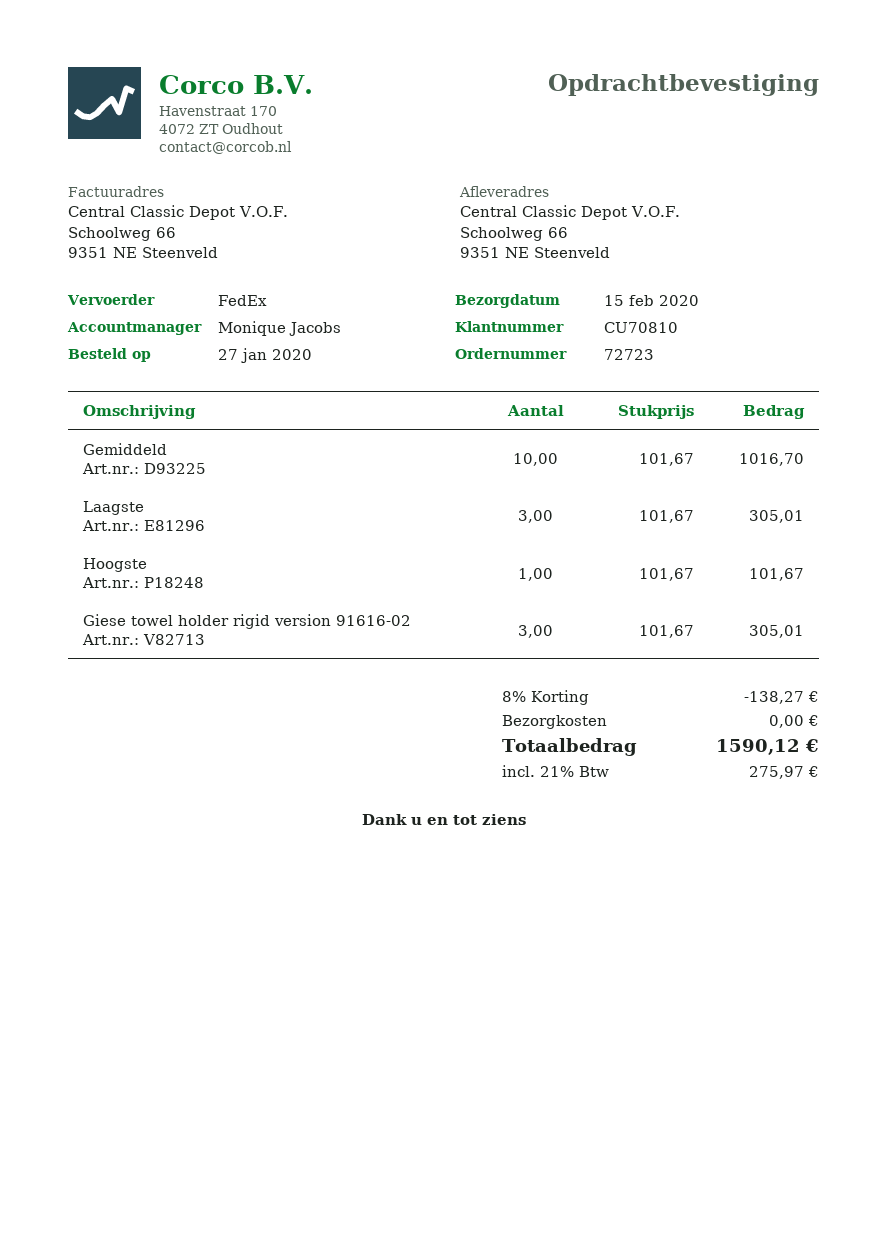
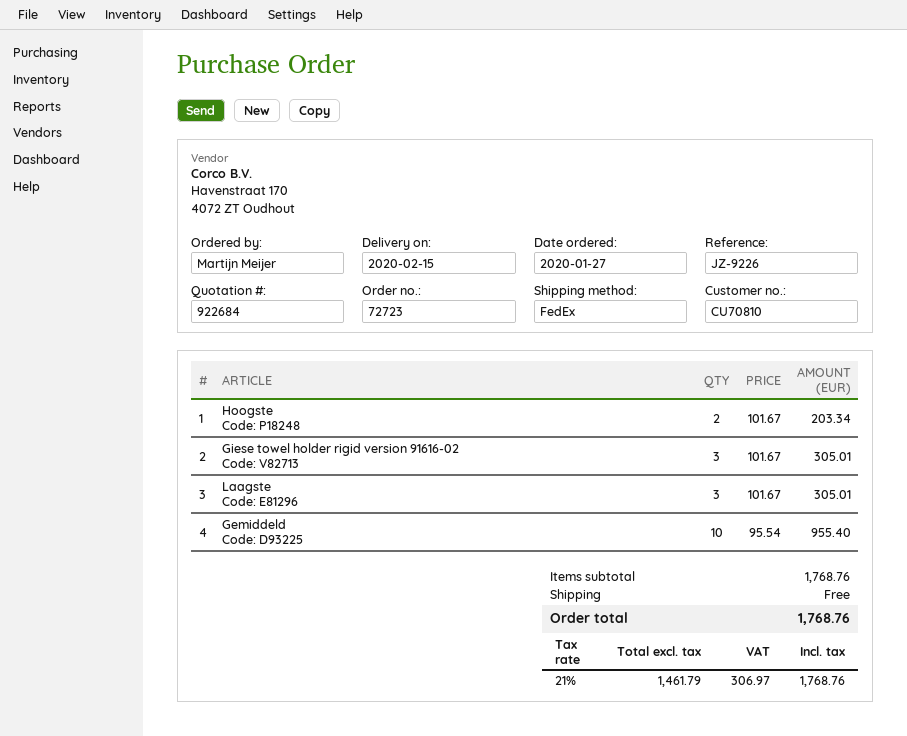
Gemiddeld: 10 x 101.67 = 1016.70 -> 10 x 95.54 = 955.40
Hoogste: 1 x 101.67 = 101.67 -> 2 x 101.67 = 203.34
discount: 8% = 138.27 -> none
tax: 21% = 275.97 -> 21% = 306.97
total: 1590.12 -> 1768.76

